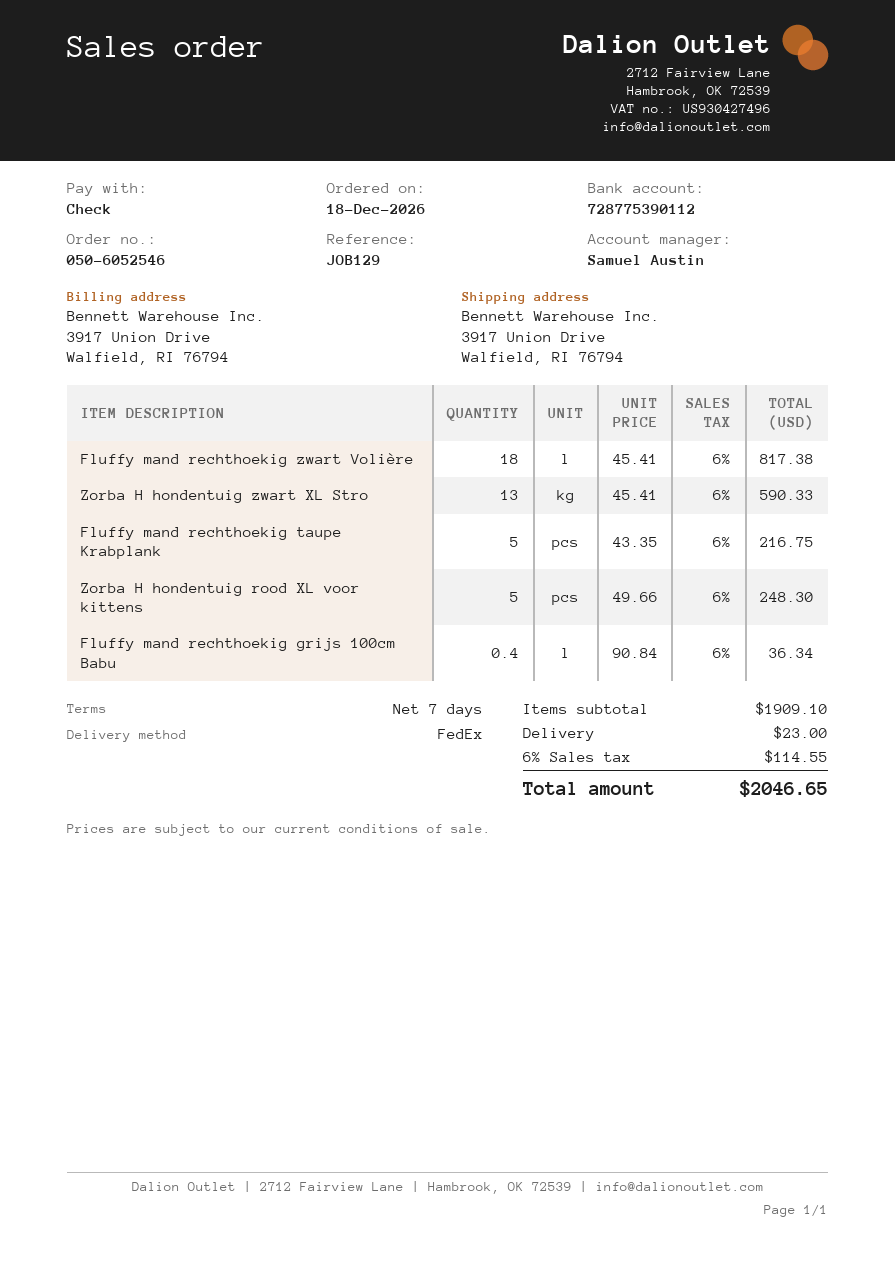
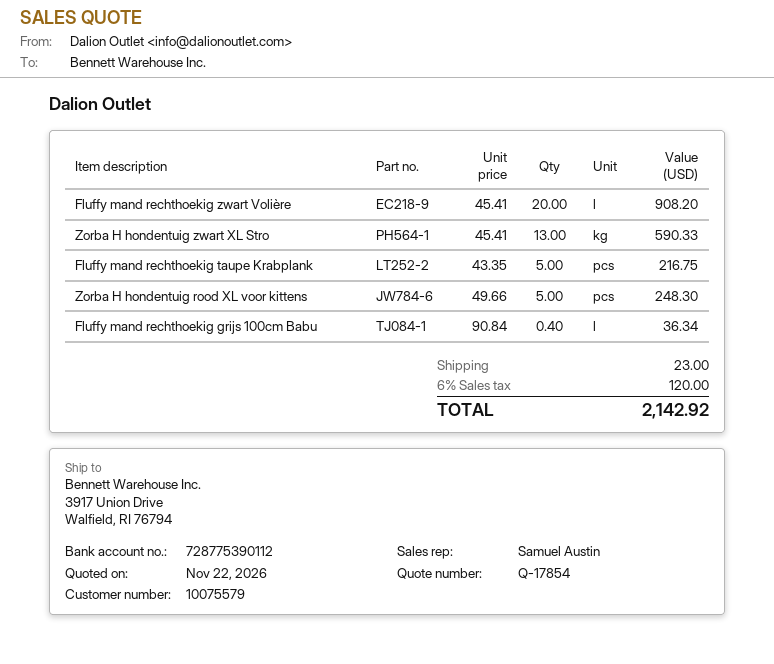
Fluffy mand rechthoekig zwart Volière: 18 x 45.41 = 817.38 -> 20 x 45.41 = 908.20
tax: 6% = 114.55 -> 6% = 120.00
total: 2046.65 -> 2142.92

